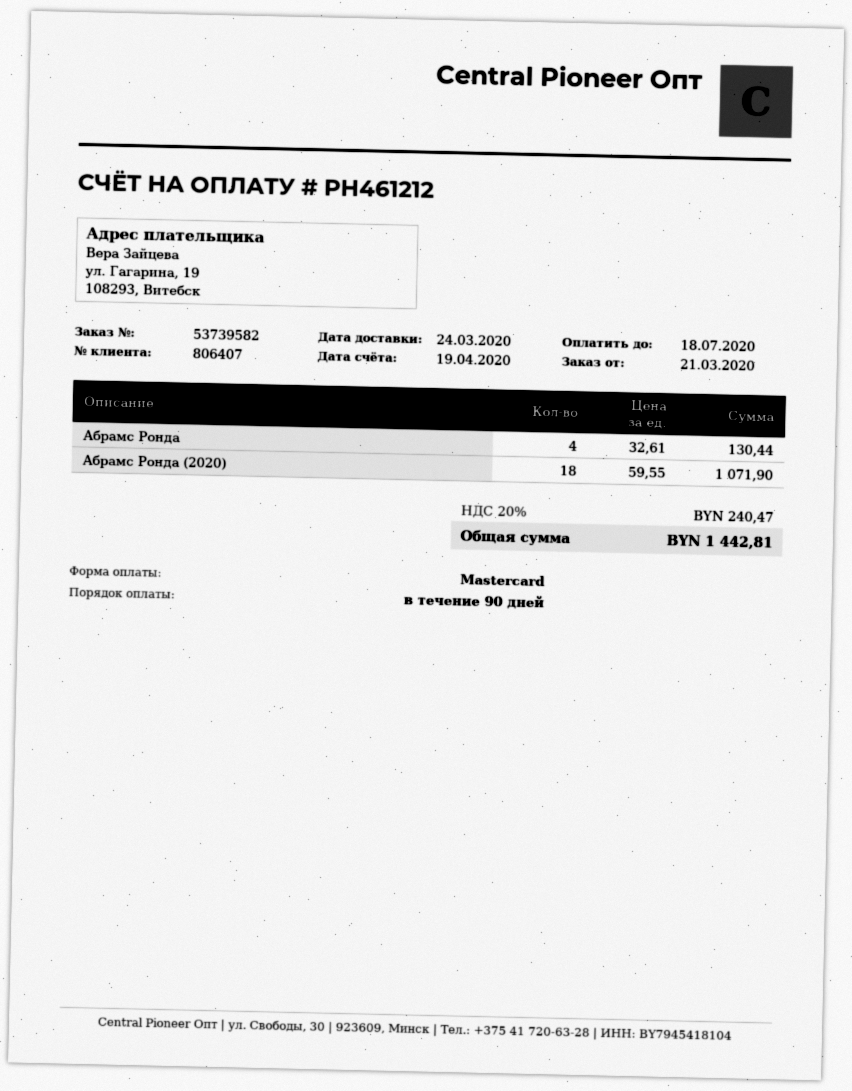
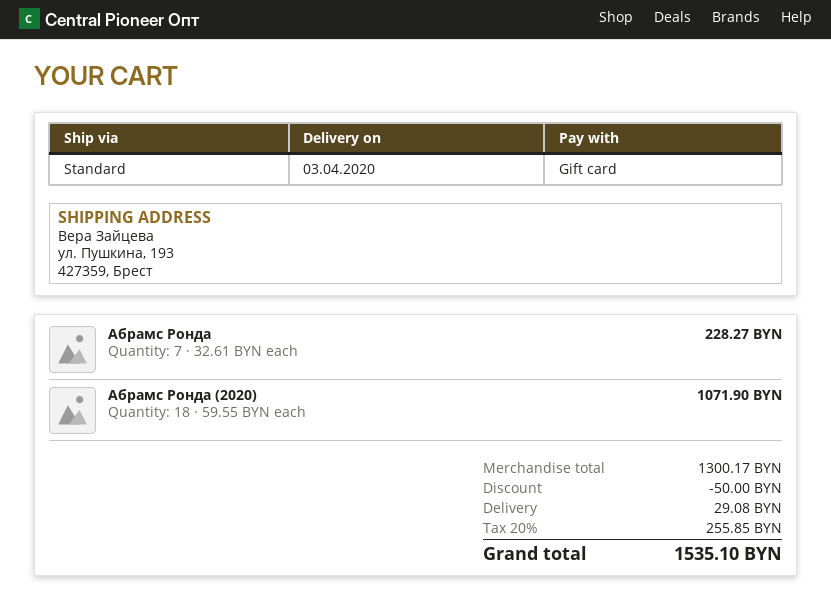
delivery date: 2020-03-24 -> 2020-04-03
payment method: Mastercard -> gift card
Абрамс Ронда: 4 x 32.61 = 130.44 -> 7 x 32.61 = 228.27
discount: none -> 50.00
shipping: none -> 29.08
tax: 20% = 240.47 -> 20% = 255.85
total: 1442.81 -> 1535.10

